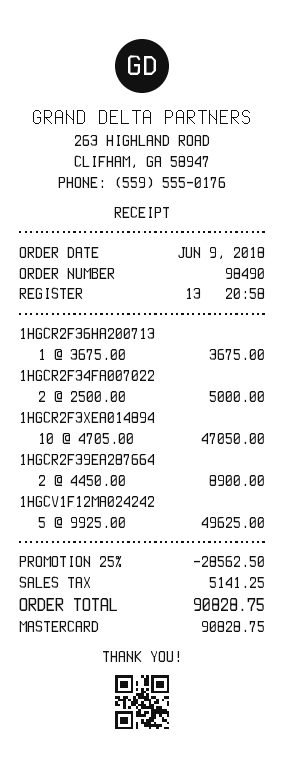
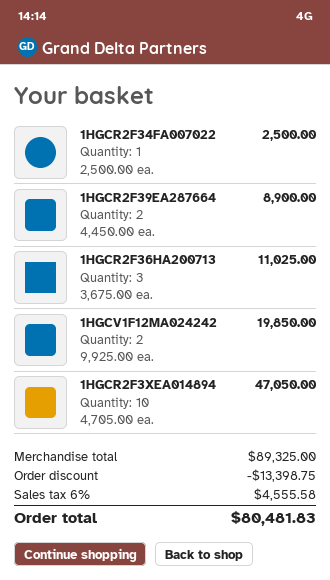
1HGCR2F36HA200713: 1 x 3675.00 = 3675.00 -> 3 x 3675.00 = 11025.00
1HGCR2F34FA007022: 2 x 2500.00 = 5000.00 -> 1 x 2500.00 = 2500.00
1HGCV1F12MA024242: 5 x 9925.00 = 49625.00 -> 2 x 9925.00 = 19850.00
discount: 28562.50 -> 13398.75
tax: 5141.25 -> 4555.58
total: 90828.75 -> 80481.83

